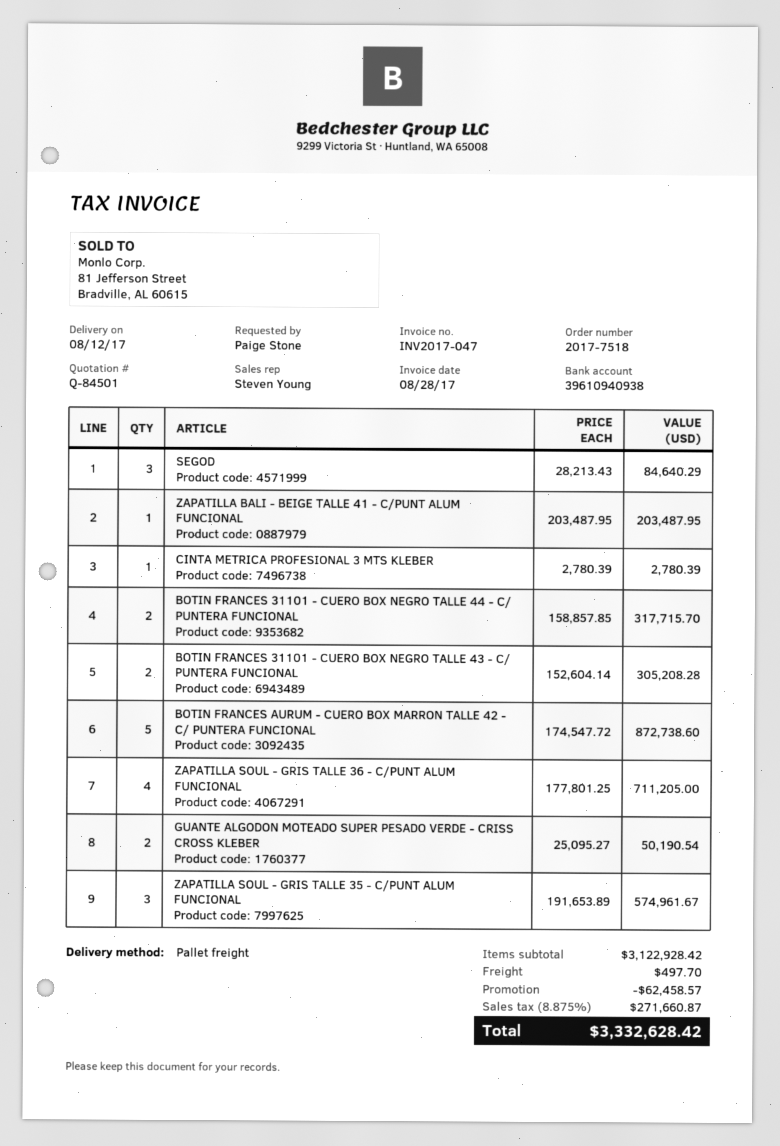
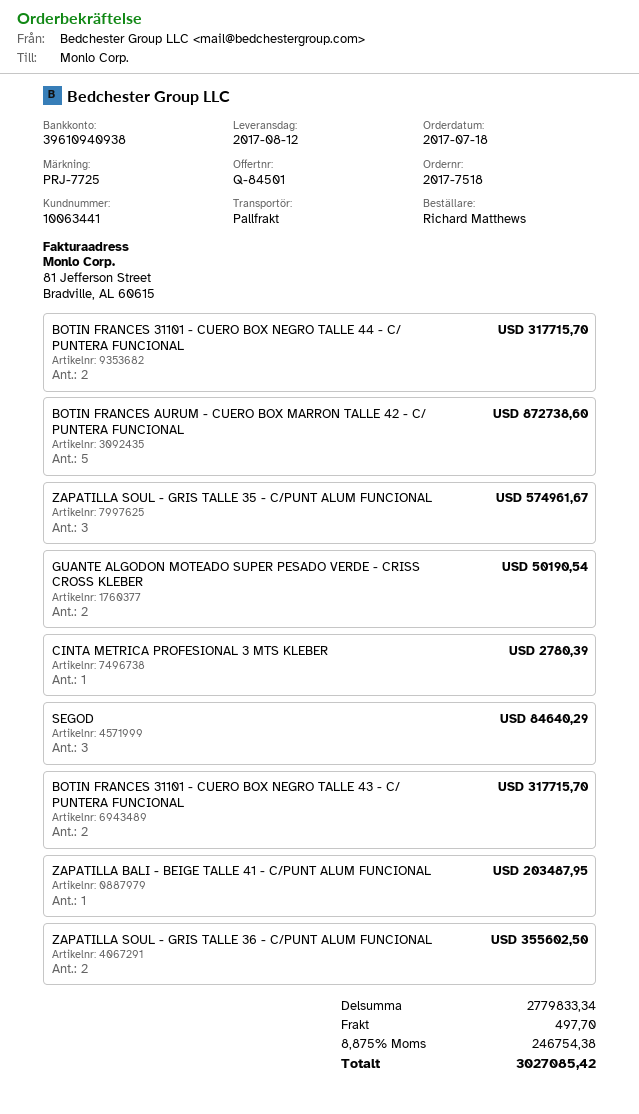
ordered by: Paige Stone -> Richard Matthews
BOTIN FRANCES 31101 - CUERO BOX NEGRO TALLE 43 - C/ PUNTERA FUNCIONAL: 2 for 305208.28 -> 2 for 317715.70
ZAPATILLA SOUL - GRIS TALLE 36 - C/PUNT ALUM FUNCIONAL: 4 for 711205.00 -> 2 for 355602.50
subtotal: 3122928.42 -> 2779833.34
discount: 62458.57 -> none
tax: 8.875% = 271660.87 -> 8.875% = 246754.38
total: 3332628.42 -> 3027085.42

